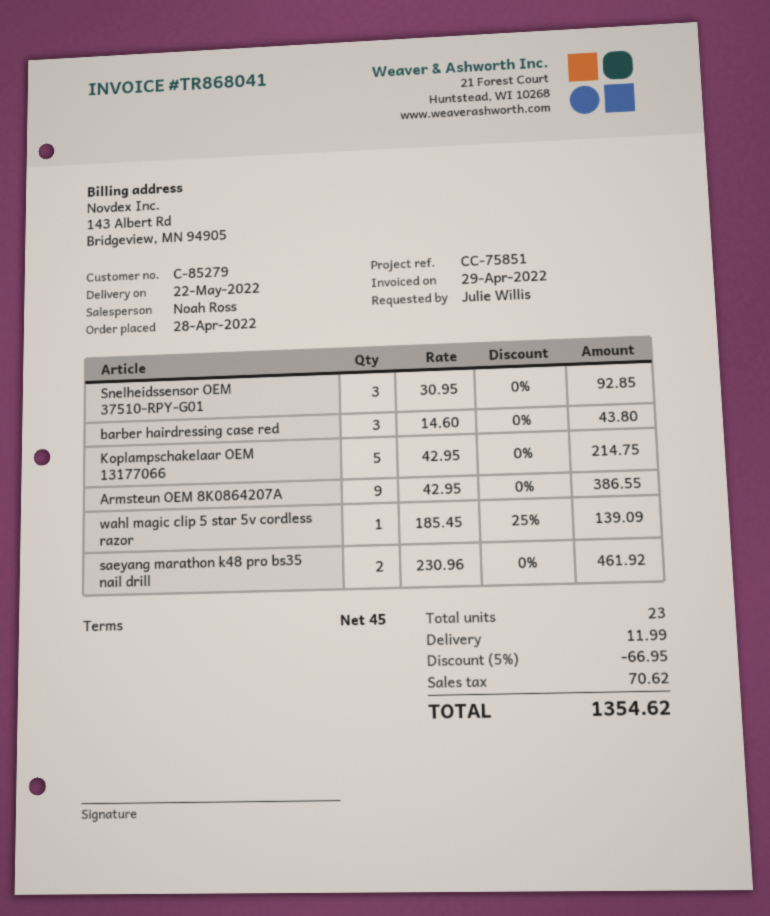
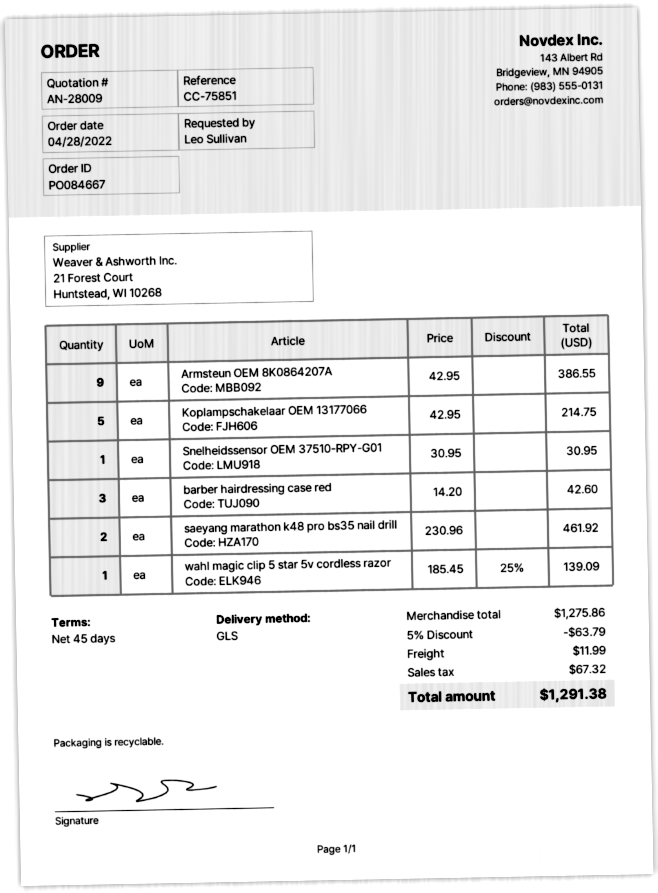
ordered by: Julie Willis -> Leo Sullivan
Snelheidssensor OEM 37510-RPY-G01: 3 x 30.95 = 92.85 -> 1 x 30.95 = 30.95
barber hairdressing case red: 3 x 14.60 = 43.80 -> 3 x 14.20 = 42.60
discount: 5% = 66.95 -> 5% = 63.79
tax: 70.62 -> 67.32
total: 1354.62 -> 1291.38

